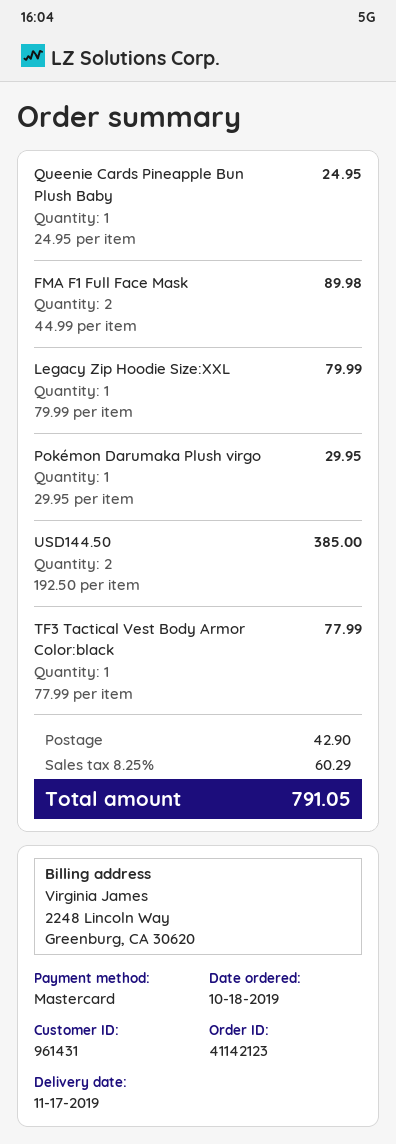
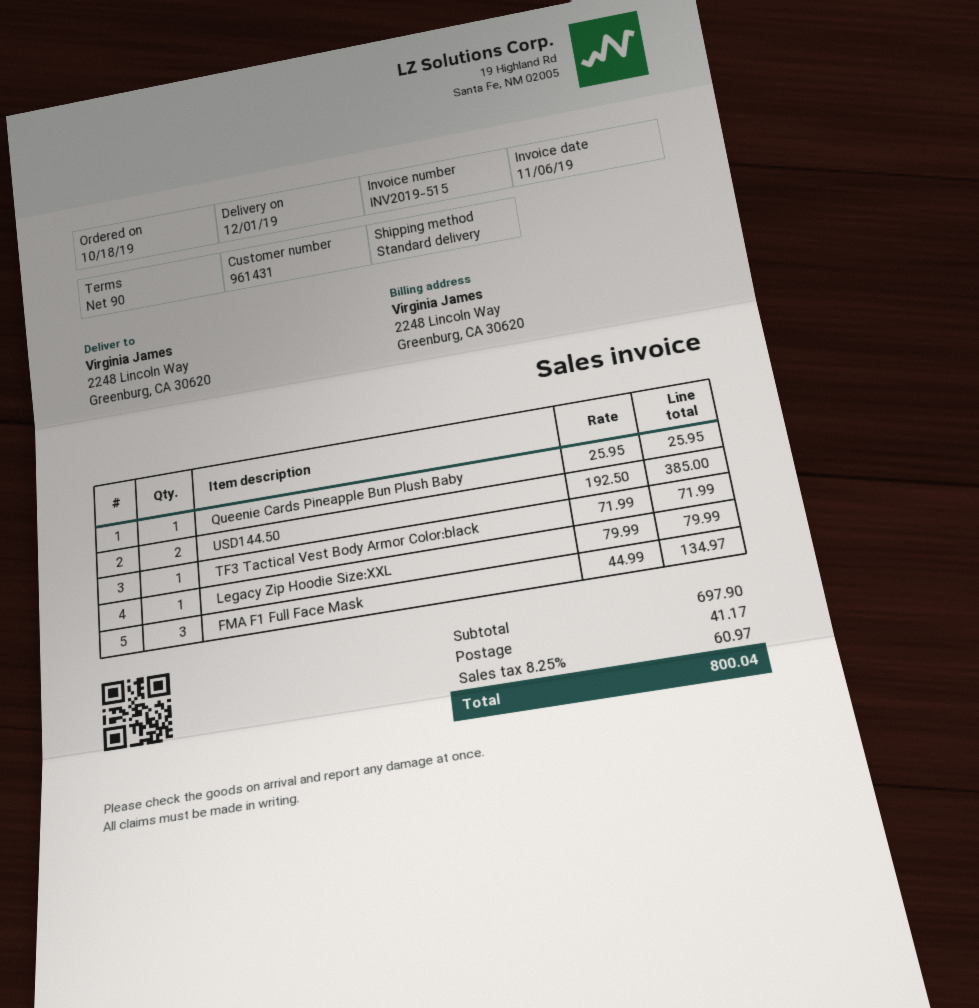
delivery date: 2019-11-17 -> 2019-12-01
Queenie Cards Pineapple Bun Plush Baby: 1 x 24.95 = 24.95 -> 1 x 25.95 = 25.95
FMA F1 Full Face Mask: 2 x 44.99 = 89.98 -> 3 x 44.99 = 134.97
Pokémon Darumaka Plush virgo: 1 x 29.95 = 29.95 -> none
TF3 Tactical Vest Body Armor Color:black: 1 x 77.99 = 77.99 -> 1 x 71.99 = 71.99
shipping: 42.90 -> 41.17
tax: 8.25% = 60.29 -> 8.25% = 60.97
total: 791.05 -> 800.04

